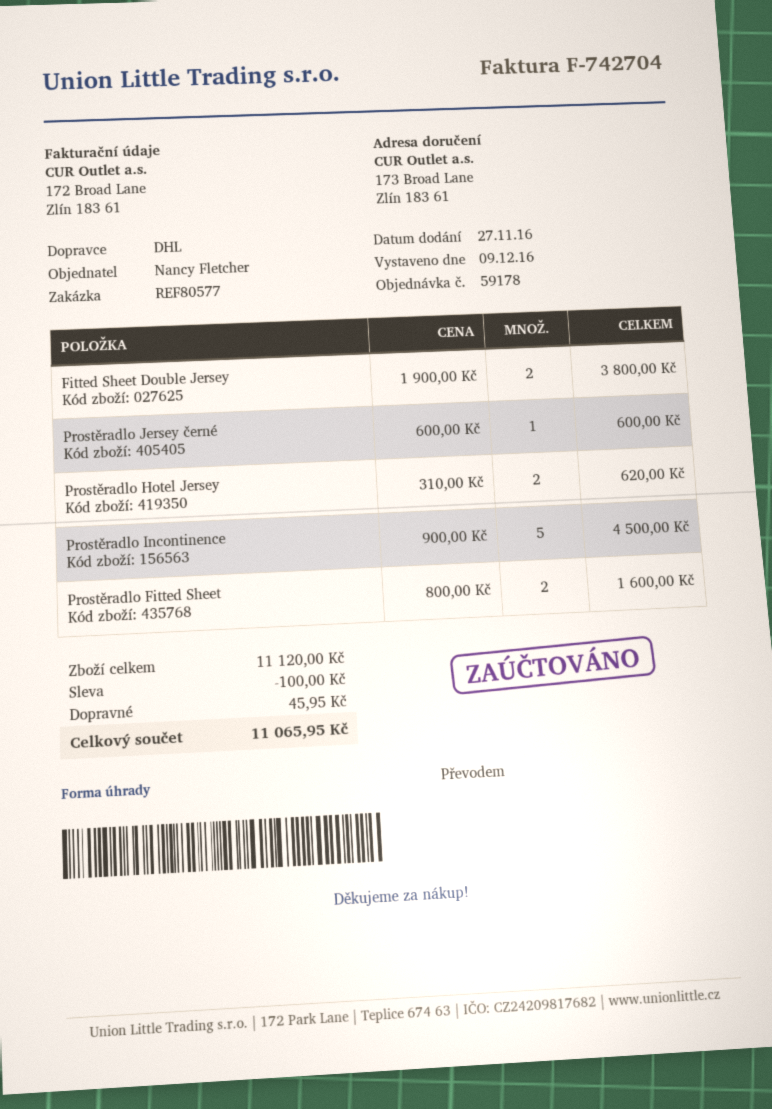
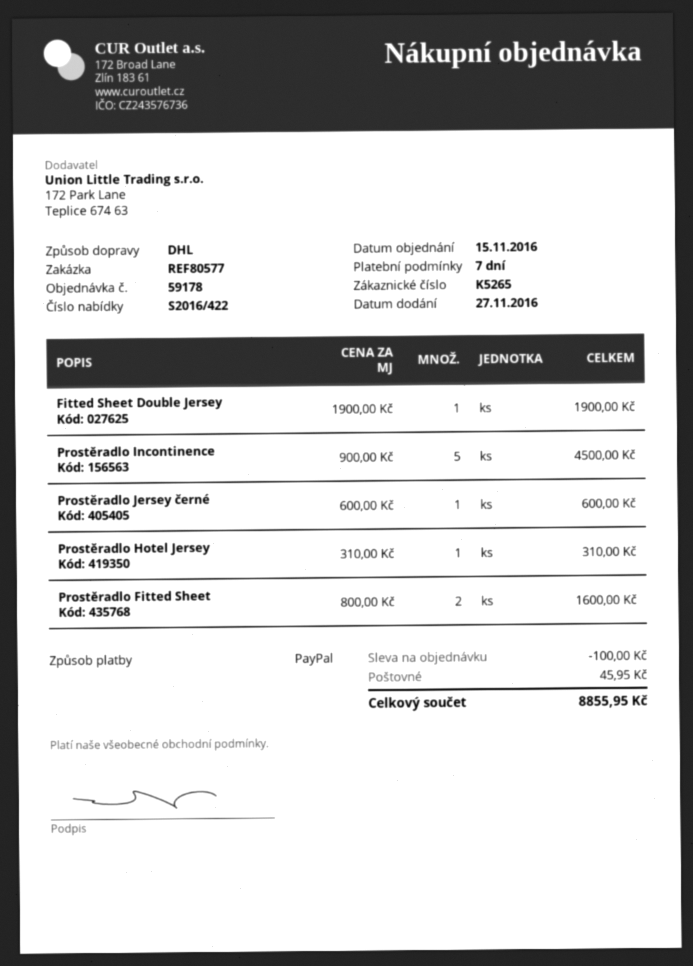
payment method: bank transfer -> PayPal
Fitted Sheet Double Jersey: 2 x 1900.00 = 3800.00 -> 1 x 1900.00 = 1900.00
Prostěradlo Hotel Jersey: 2 x 310.00 = 620.00 -> 1 x 310.00 = 310.00
total: 11065.95 -> 8855.95

